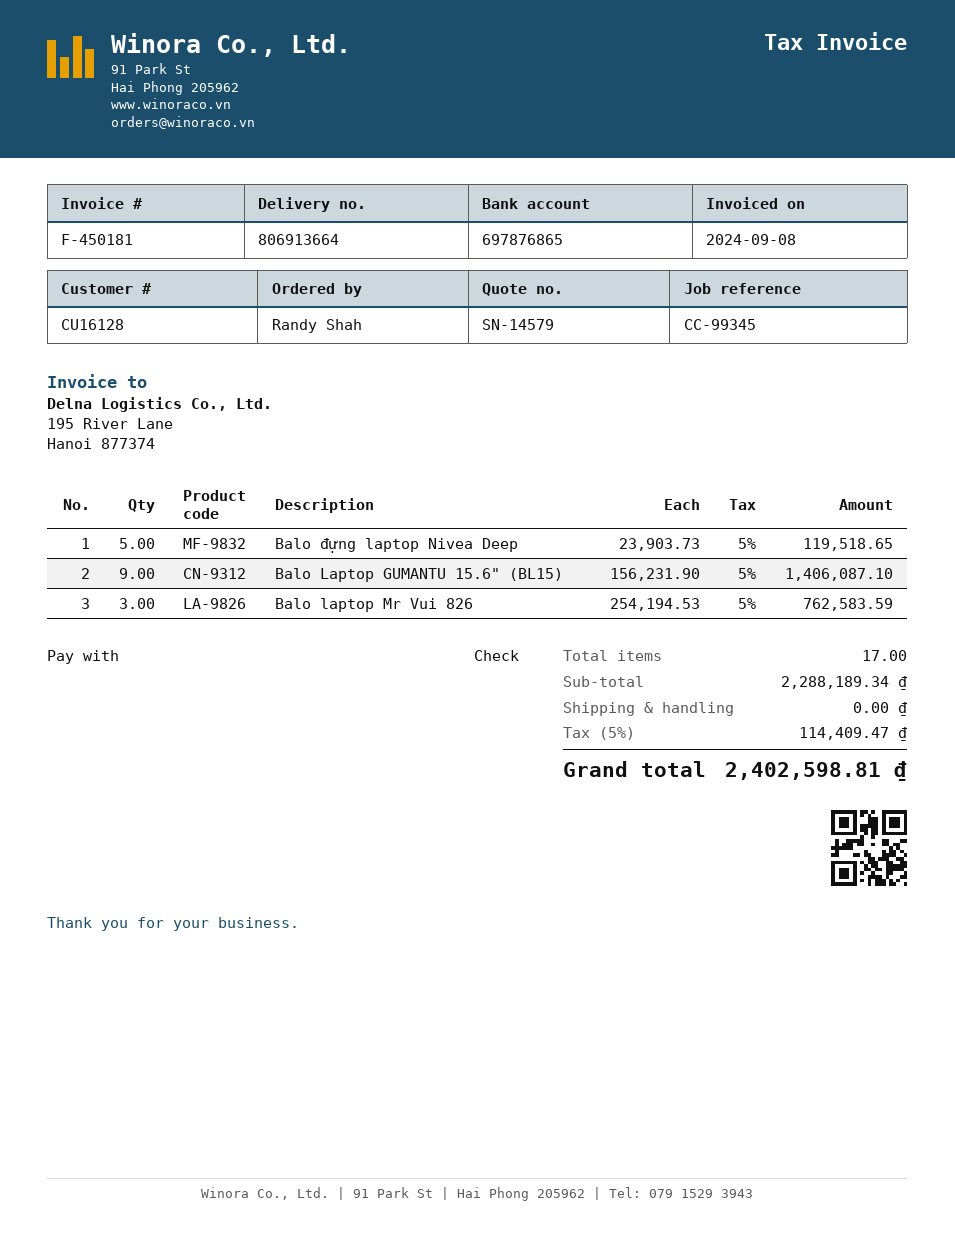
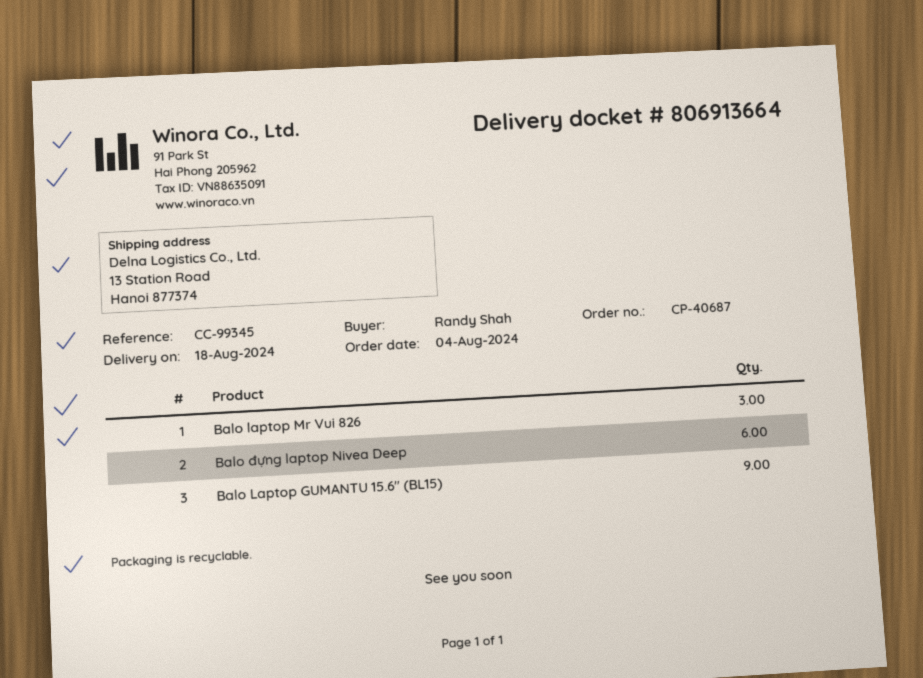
Balo đựng laptop Nivea Deep: 5 -> 6

